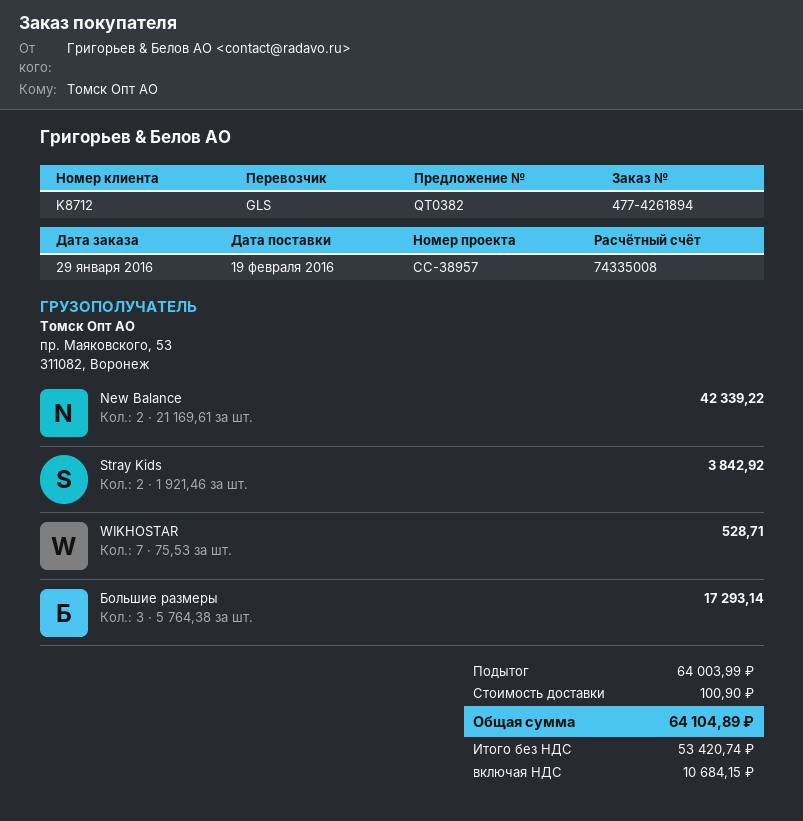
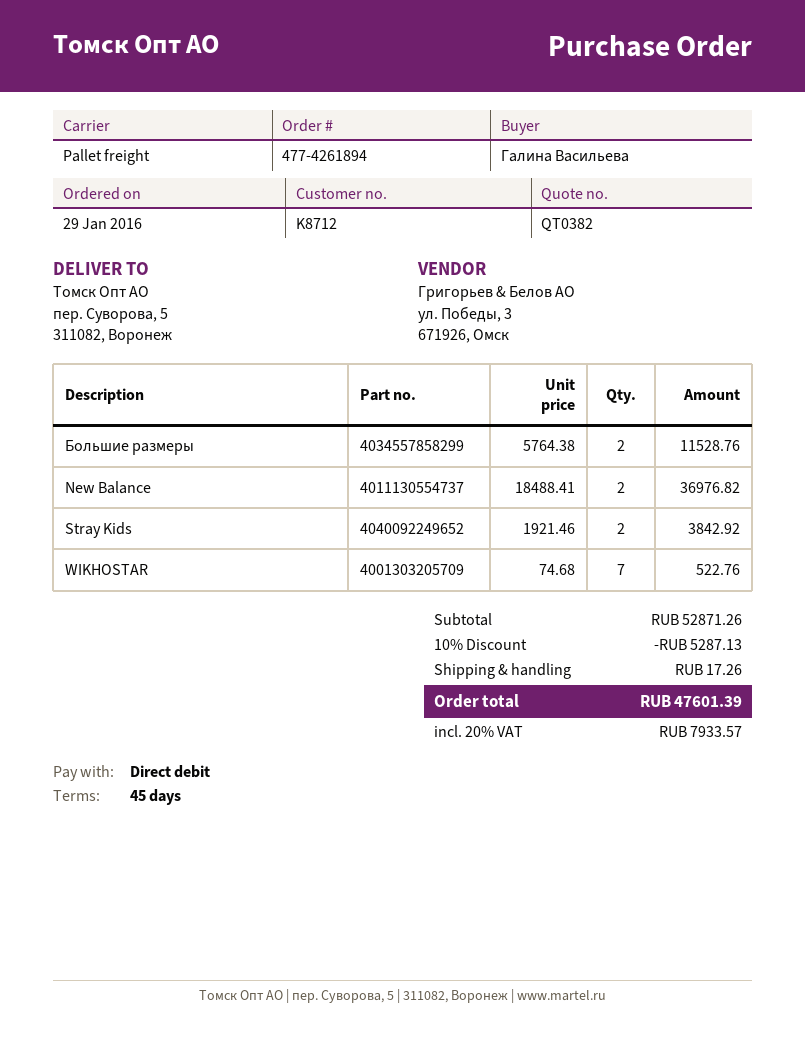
shipping method: GLS -> pallet freight
ship to: пр. Маяковского, 53, 311082, Воронеж -> пер. Суворова, 5, 311082, Воронеж
New Balance: 2 x 21169.61 = 42339.22 -> 2 x 18488.41 = 36976.82
WIKHOSTAR: 7 x 75.53 = 528.71 -> 7 x 74.68 = 522.76
Большие размеры: 3 x 5764.38 = 17293.14 -> 2 x 5764.38 = 11528.76
subtotal: 64003.99 -> 52871.26
discount: none -> 10% = 5287.13
shipping: 100.90 -> 17.26
tax: 10684.15 -> 7933.57
total: 64104.89 -> 47601.39

